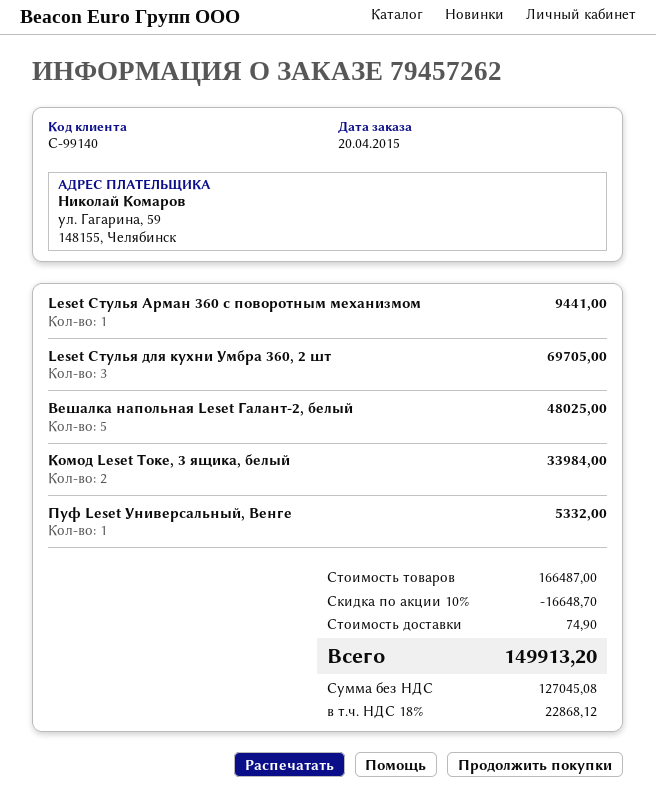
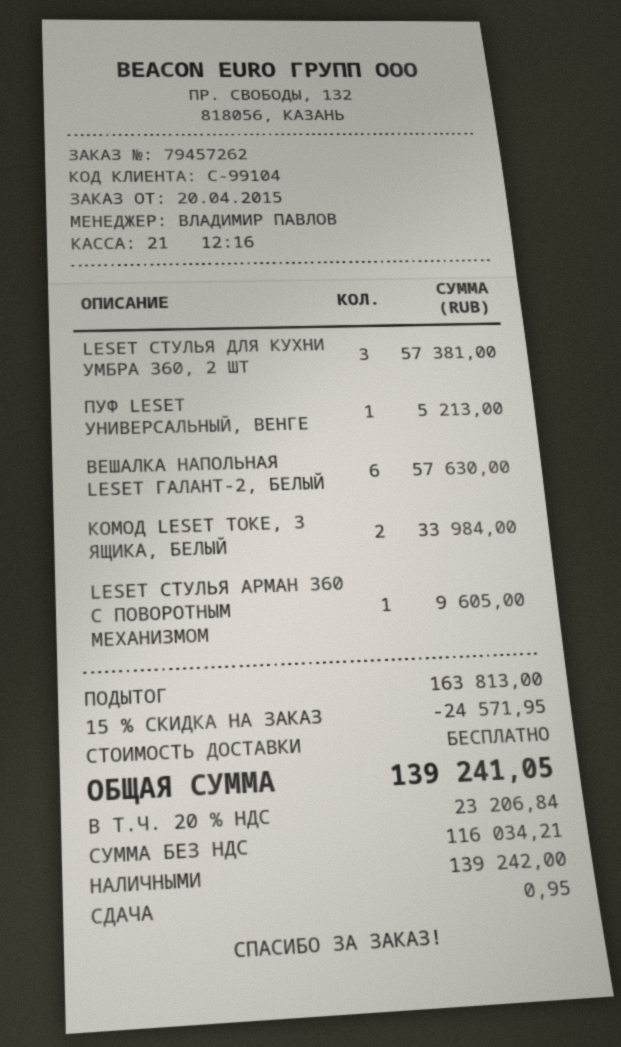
customer number: C-99140 -> C-99104
Leset Стулья Арман 360 с поворотным механизмом: 1 for 9441.00 -> 1 for 9605.00
Leset Стулья для кухни Умбра 360, 2 шт: 3 for 69705.00 -> 3 for 57381.00
Вешалка напольная Leset Галант-2, белый: 5 for 48025.00 -> 6 for 57630.00
Пуф Leset Универсальный, Венге: 1 for 5332.00 -> 1 for 5213.00
subtotal: 166487.00 -> 163813.00
discount: 10% = 16648.70 -> 15% = 24571.95
shipping: 74.90 -> 0.00
net: 127045.08 -> 116034.21
tax: 18% = 22868.12 -> 20% = 23206.84
total: 149913.20 -> 139241.05

